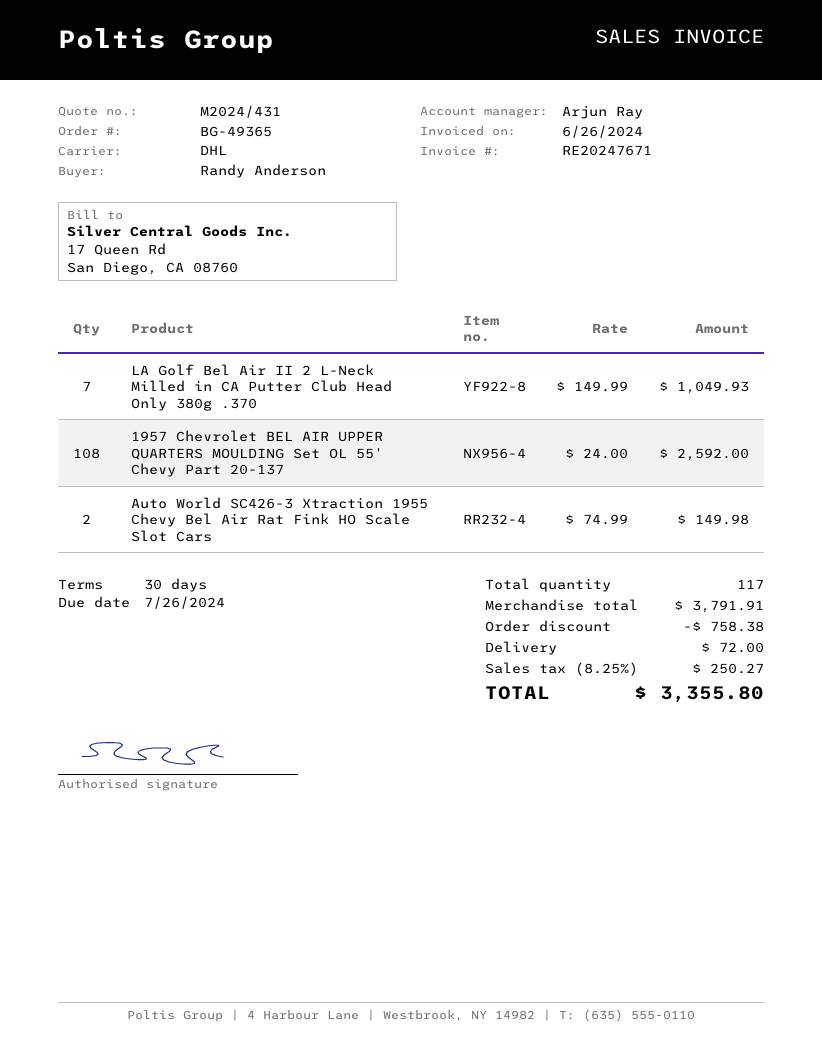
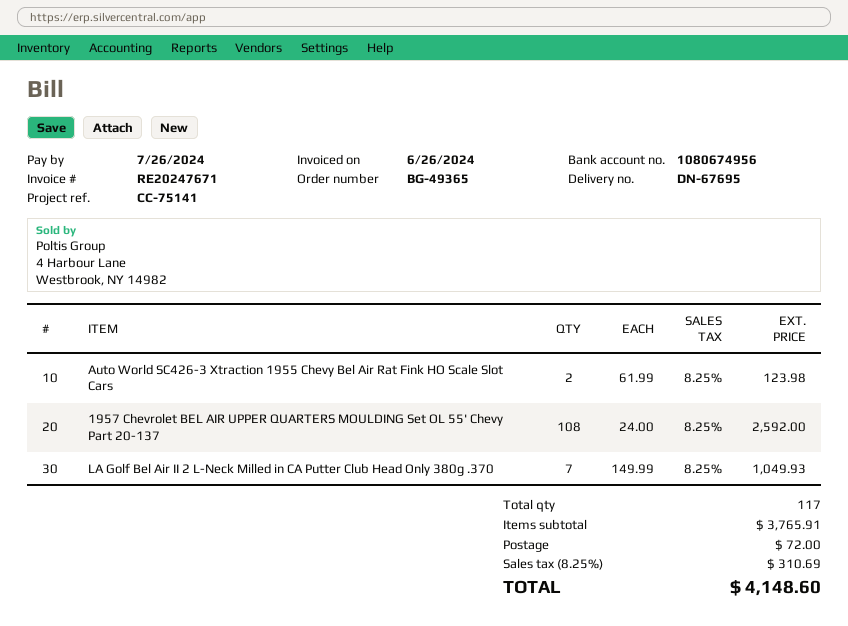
Auto World SC426-3 Xtraction 1955 Chevy Bel Air Rat Fink HO Scale Slot Cars: 2 x 74.99 = 149.98 -> 2 x 61.99 = 123.98
subtotal: 3791.91 -> 3765.91
discount: 758.38 -> none
tax: 8.25% = 250.27 -> 8.25% = 310.69
total: 3355.80 -> 4148.60

